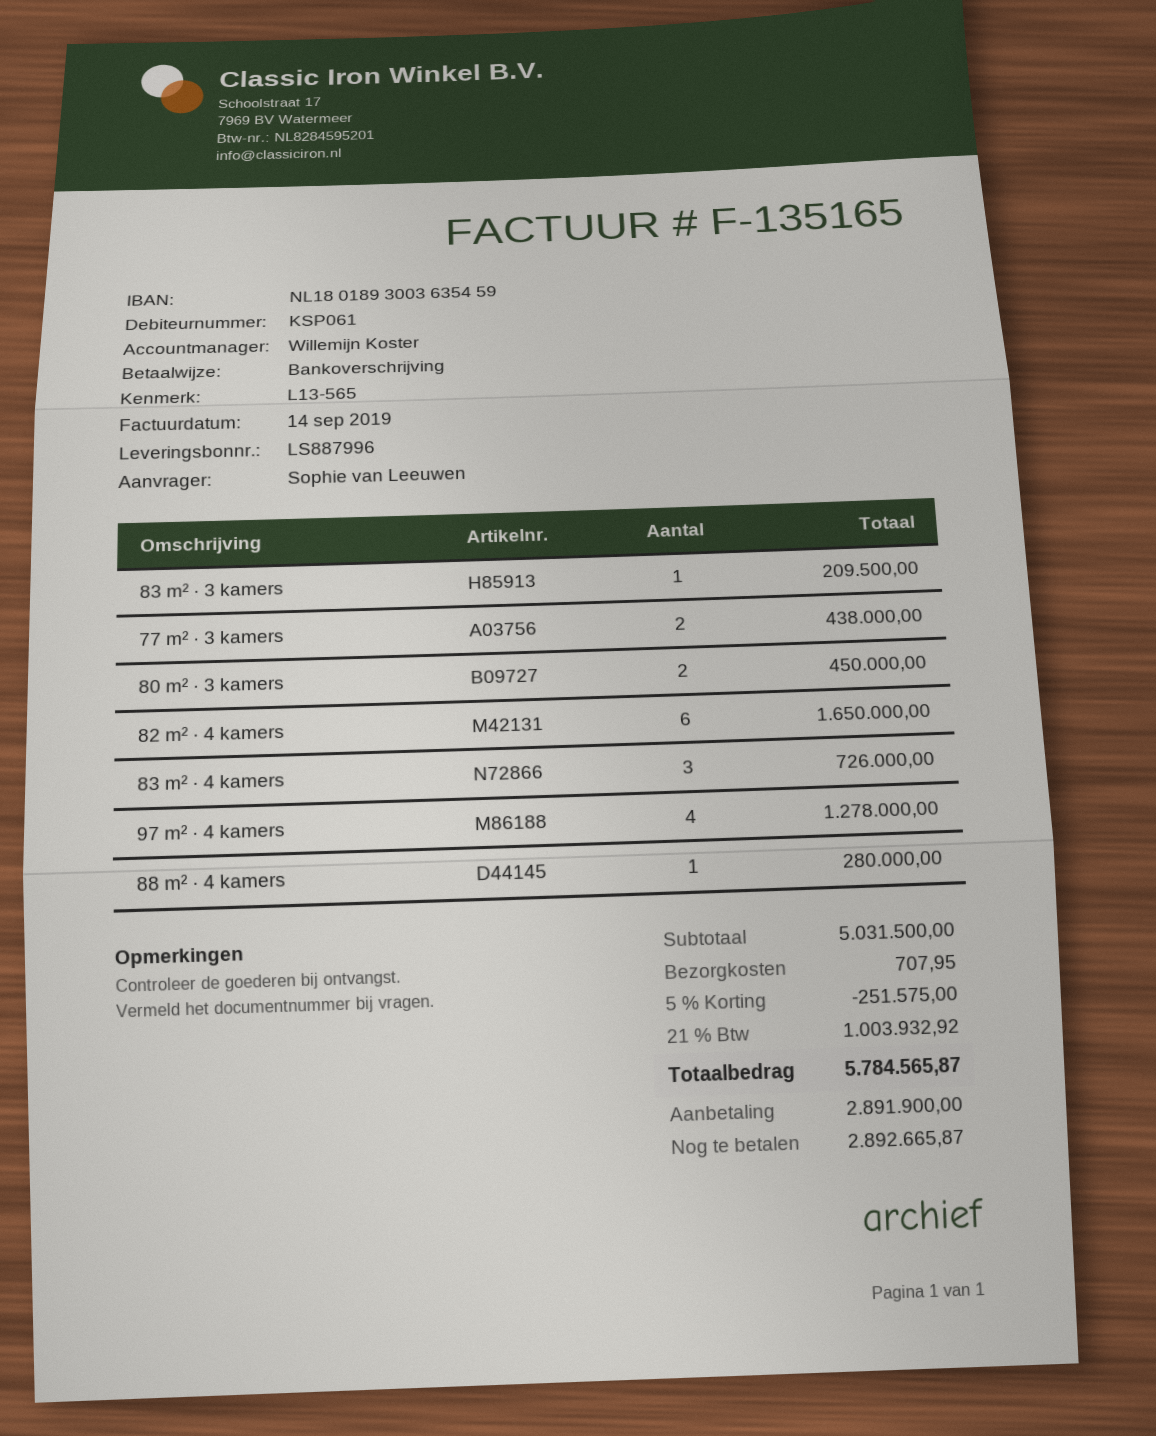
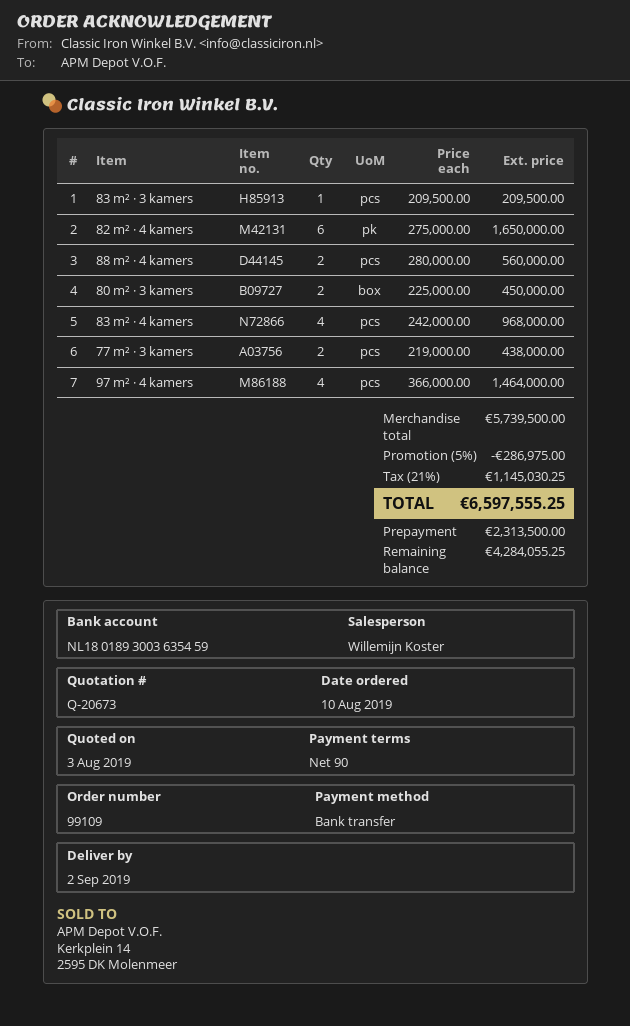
83 m² · 4 kamers: 3 for 726000.00 -> 4 for 968000.00
97 m² · 4 kamers: 4 for 1278000.00 -> 4 for 1464000.00
88 m² · 4 kamers: 1 for 280000.00 -> 2 for 560000.00
subtotal: 5031500.00 -> 5739500.00
discount: 5% = 251575.00 -> 5% = 286975.00
shipping: 707.95 -> none
tax: 21% = 1003932.92 -> 21% = 1145030.25
total: 5784565.87 -> 6597555.25
deposit: 2891900.00 -> 2313500.00
balance: 2892665.87 -> 4284055.25

